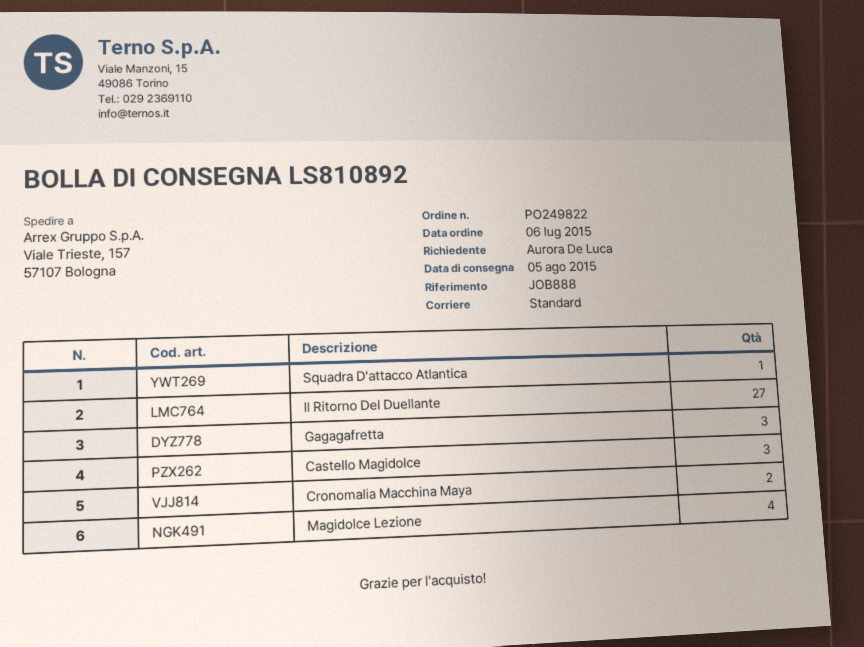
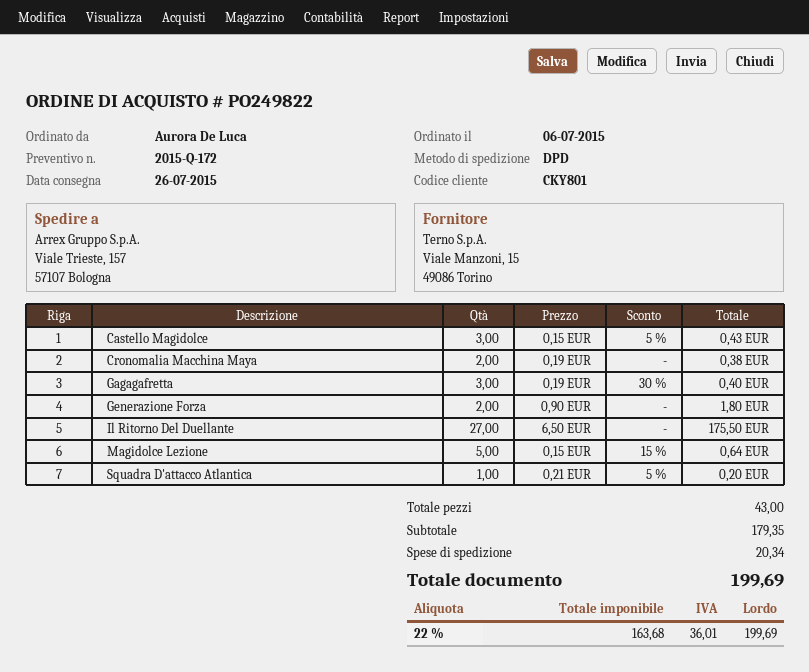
delivery date: 2015-08-05 -> 2015-07-26
shipping method: standard -> DPD
Magidolce Lezione: 4 -> 5
Generazione Forza: none -> 2

